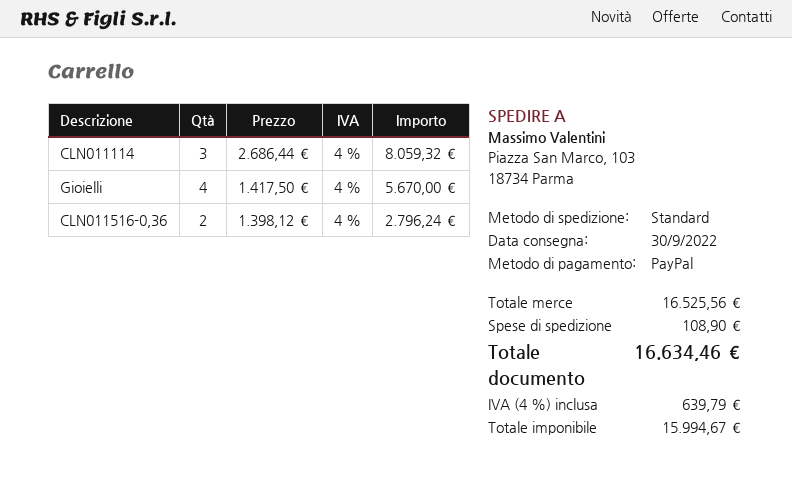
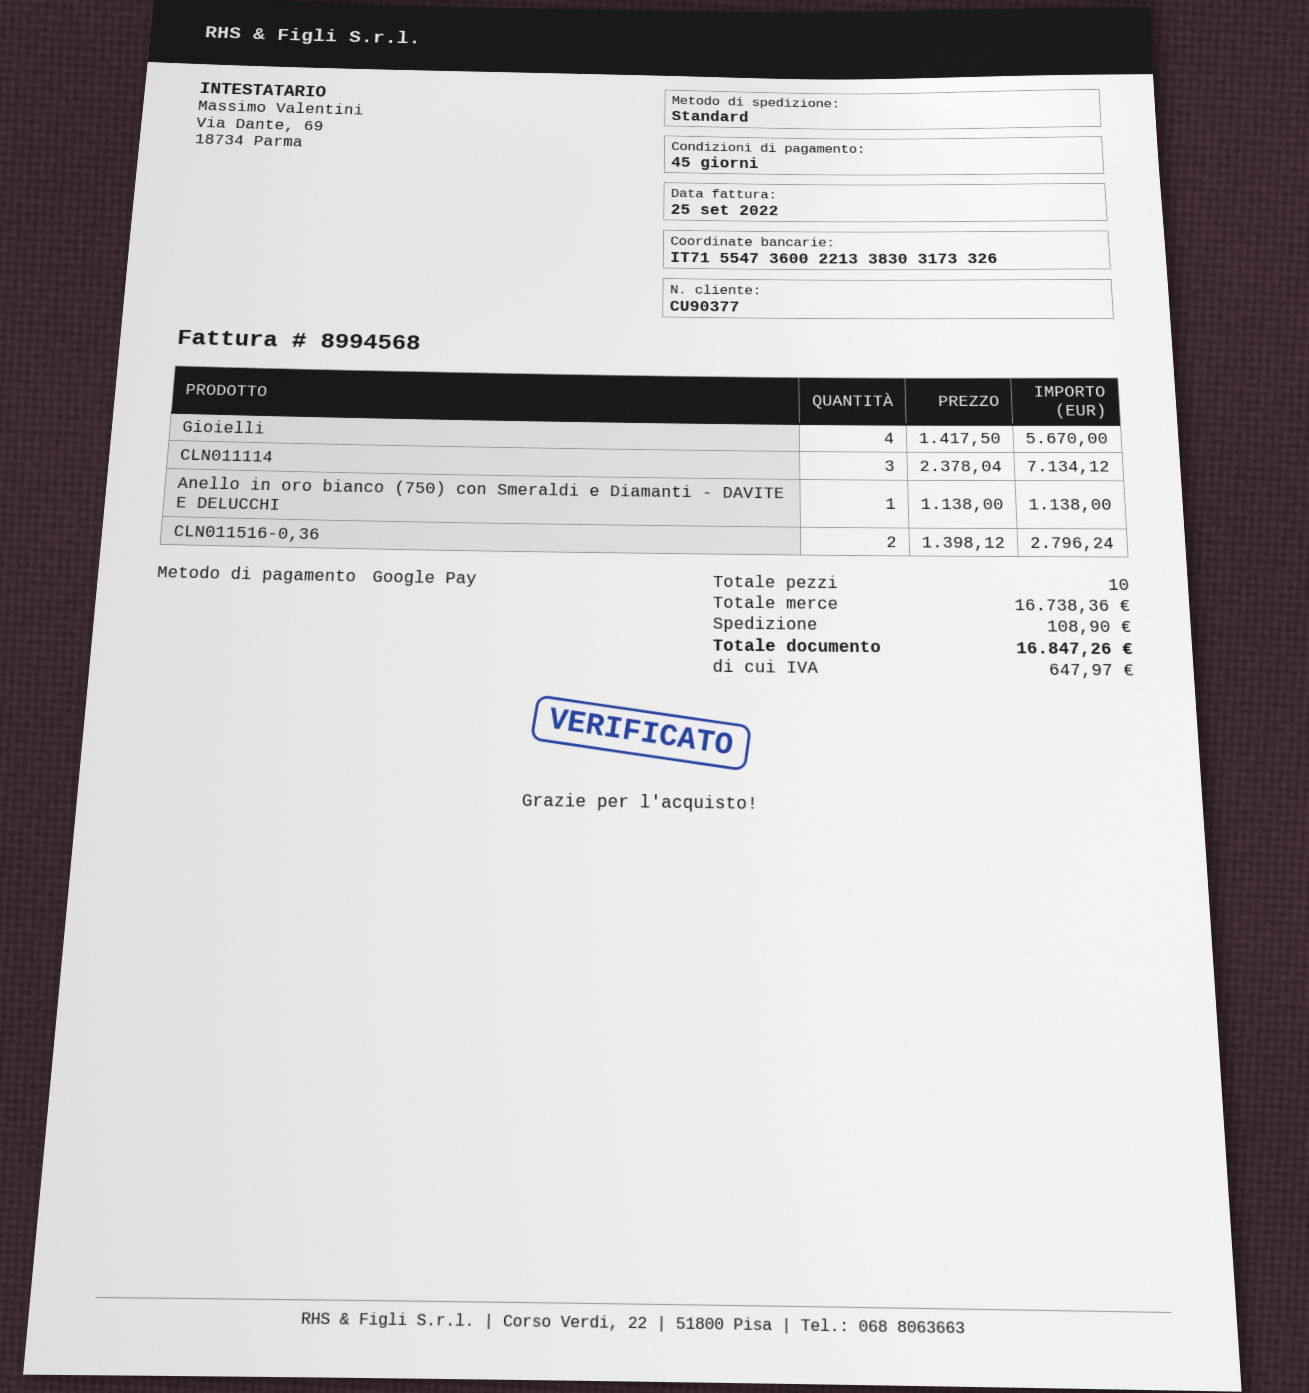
payment method: PayPal -> Google Pay
CLN011114: 3 x 2686.44 = 8059.32 -> 3 x 2378.04 = 7134.12
Anello in oro bianco (750) con Smeraldi e Diamanti - DAVITE E DELUCCHI: none -> 1 x 1138.00 = 1138.00
subtotal: 16525.56 -> 16738.36
tax: 639.79 -> 647.97
total: 16634.46 -> 16847.26

